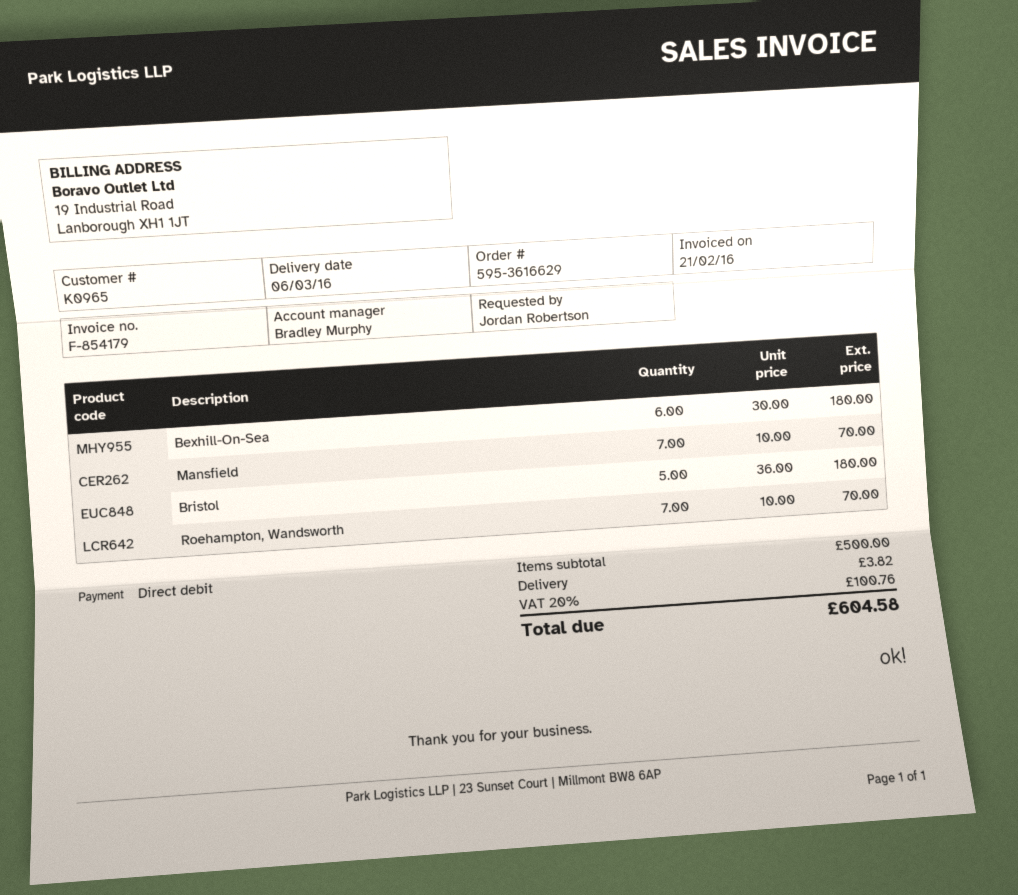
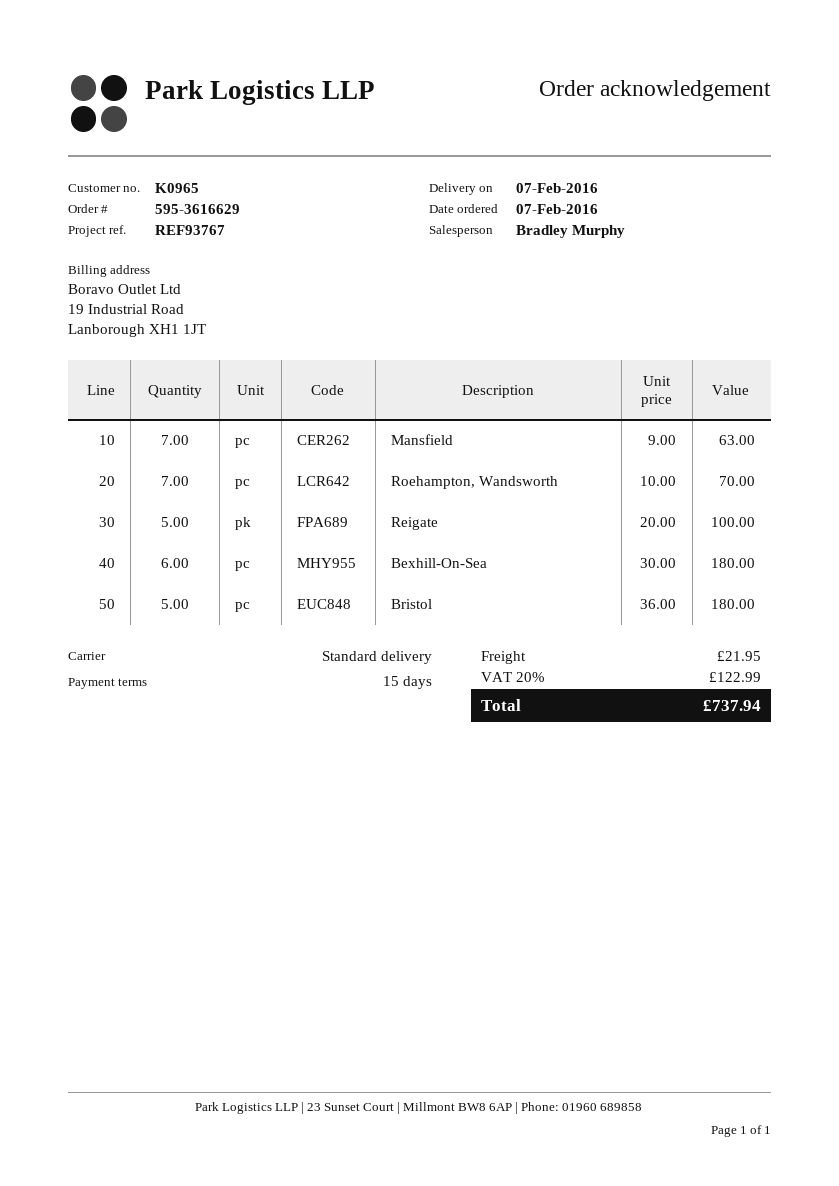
delivery date: 2016-03-06 -> 2016-02-07
Mansfield: 7 x 10.00 = 70.00 -> 7 x 9.00 = 63.00
Reigate: none -> 5 x 20.00 = 100.00
shipping: 3.82 -> 21.95
tax: 20% = 100.76 -> 20% = 122.99
total: 604.58 -> 737.94

